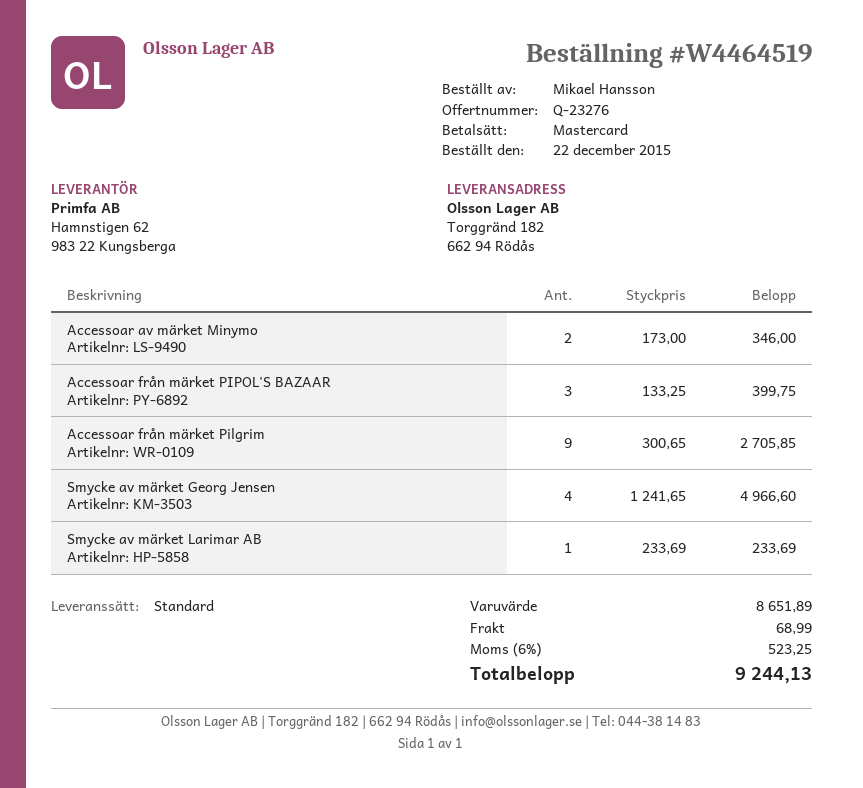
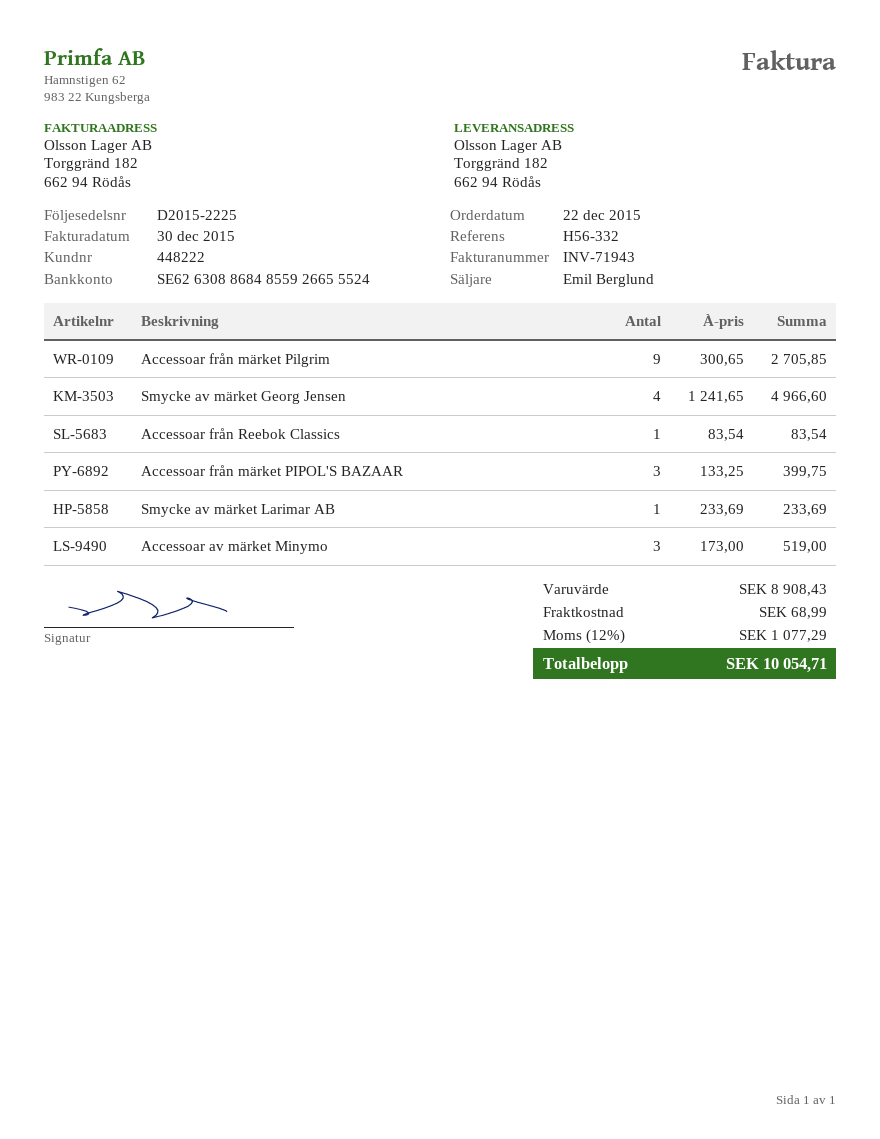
Accessoar av märket Minymo: 2 x 173.00 = 346.00 -> 3 x 173.00 = 519.00
Accessoar från Reebok Classics: none -> 1 x 83.54 = 83.54
subtotal: 8651.89 -> 8908.43
tax: 6% = 523.25 -> 12% = 1077.29
total: 9244.13 -> 10054.71

